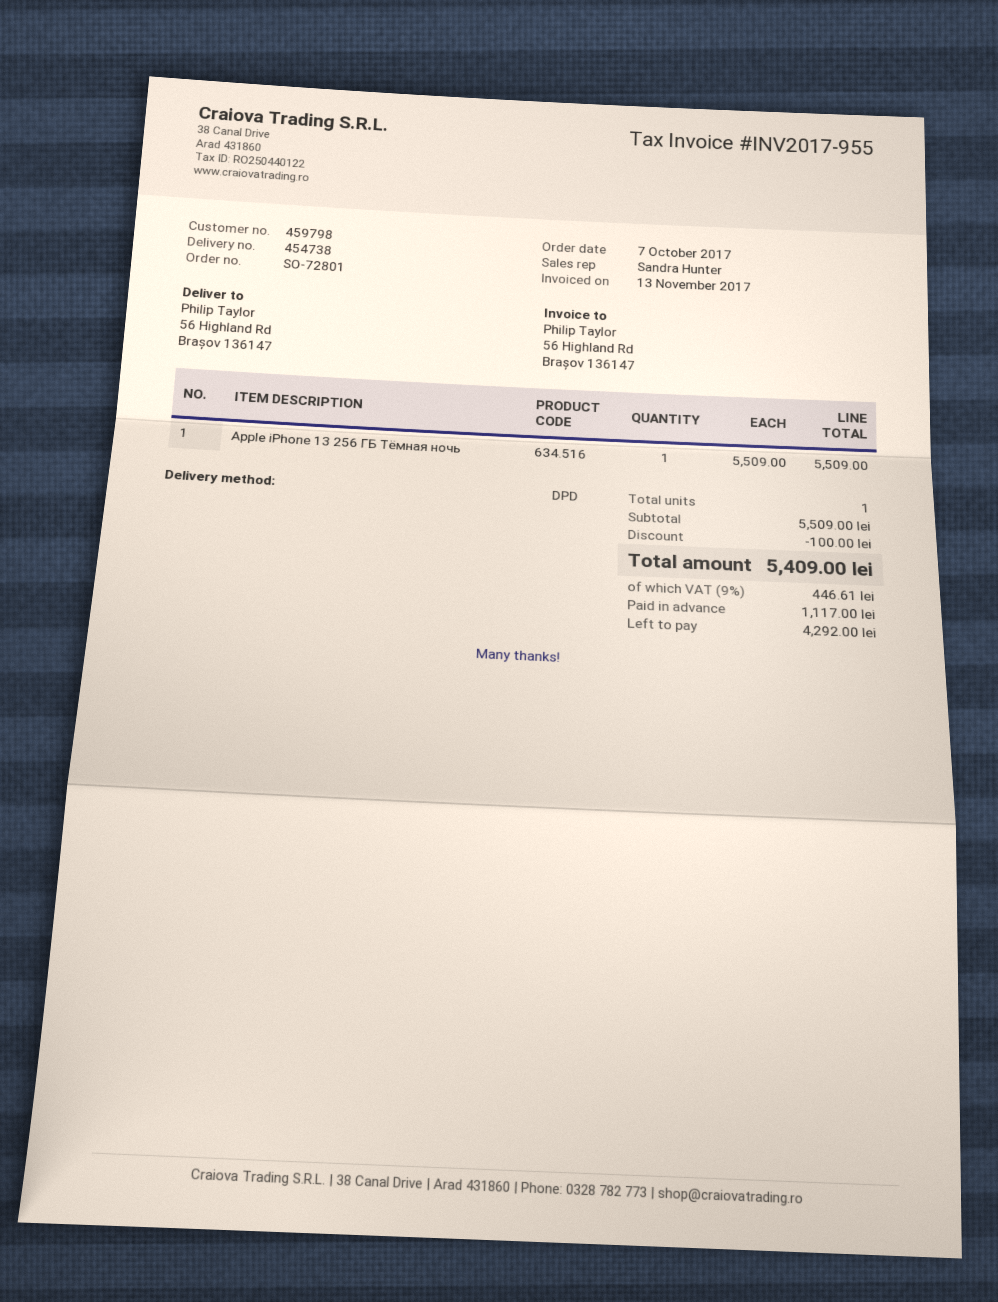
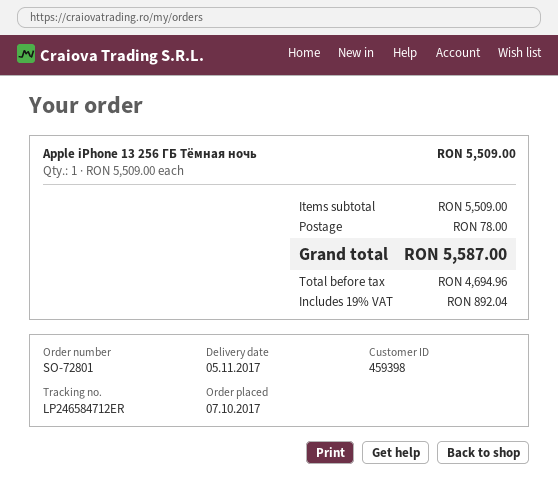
customer number: 459798 -> 459398
discount: 100.00 -> none
shipping: none -> 78.00
tax: 9% = 446.61 -> 19% = 892.04
total: 5409.00 -> 5587.00

